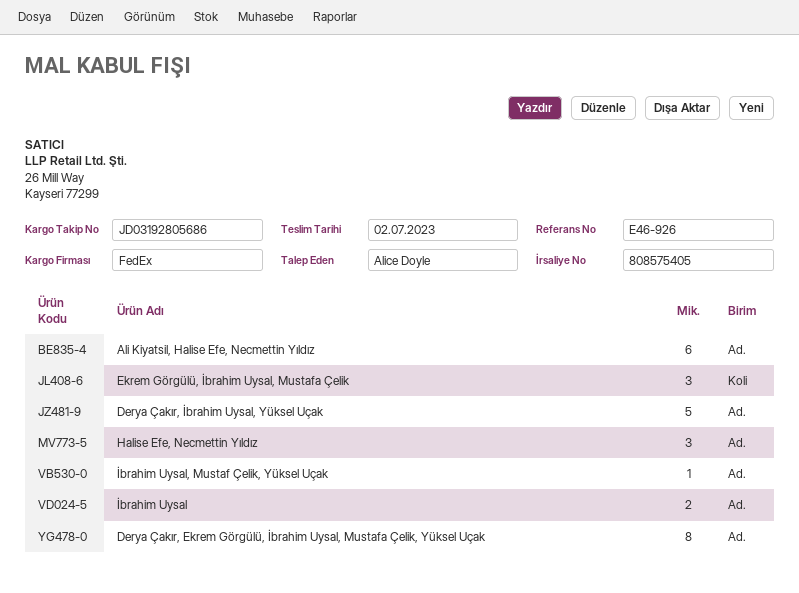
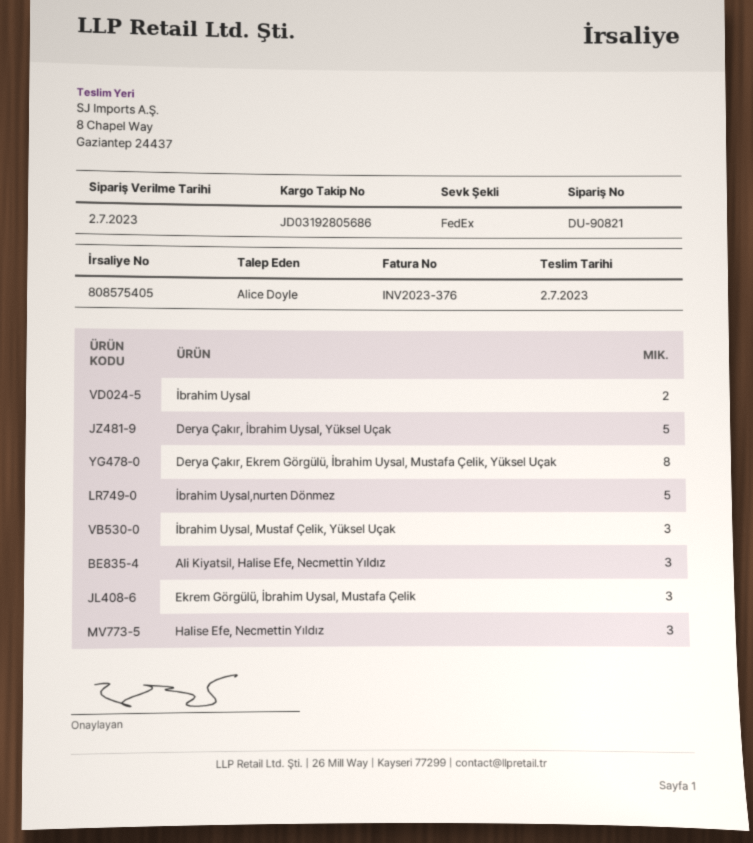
Ali Kiyatsil, Halise Efe, Necmettin Yıldız: 6 -> 3
İbrahim Uysal, Mustaf Çelik, Yüksel Uçak: 1 -> 3
İbrahim Uysal,nurten Dönmez: none -> 5

